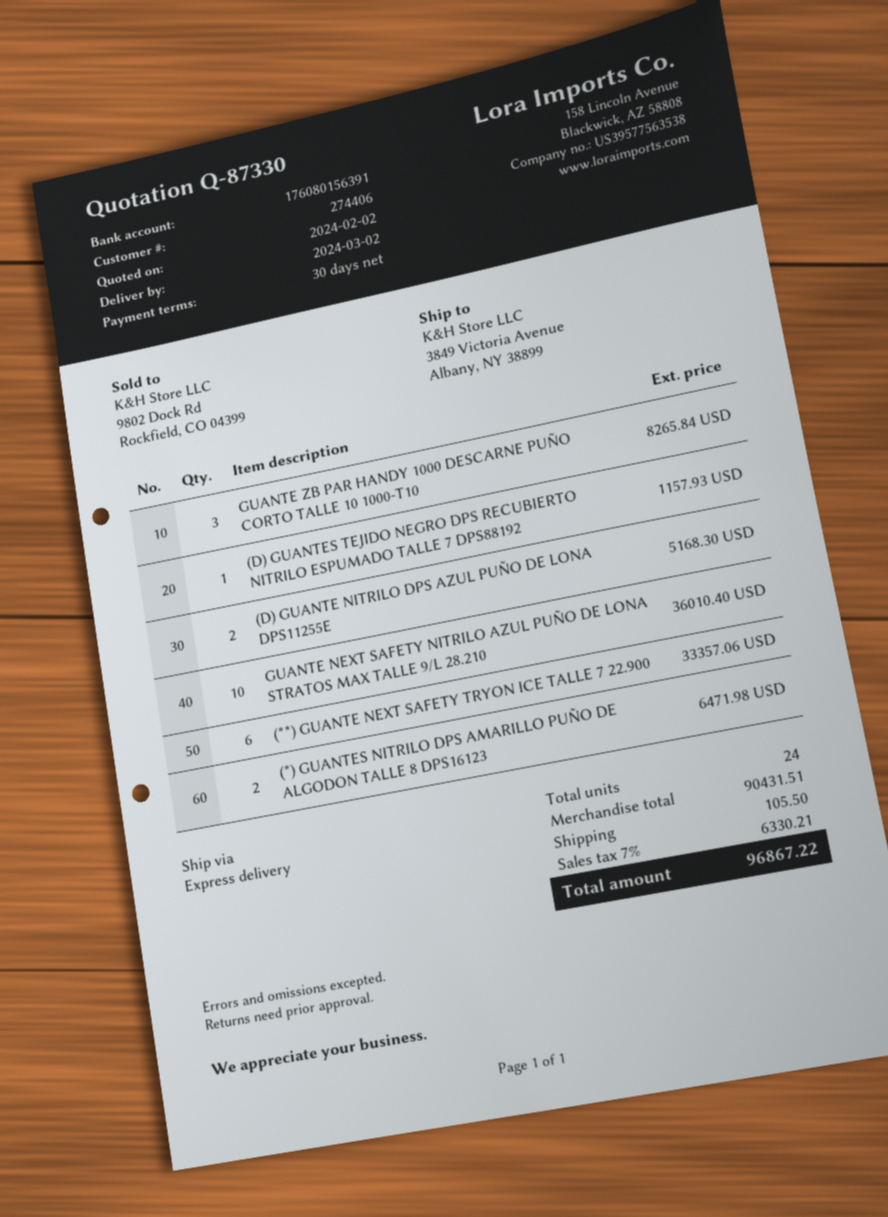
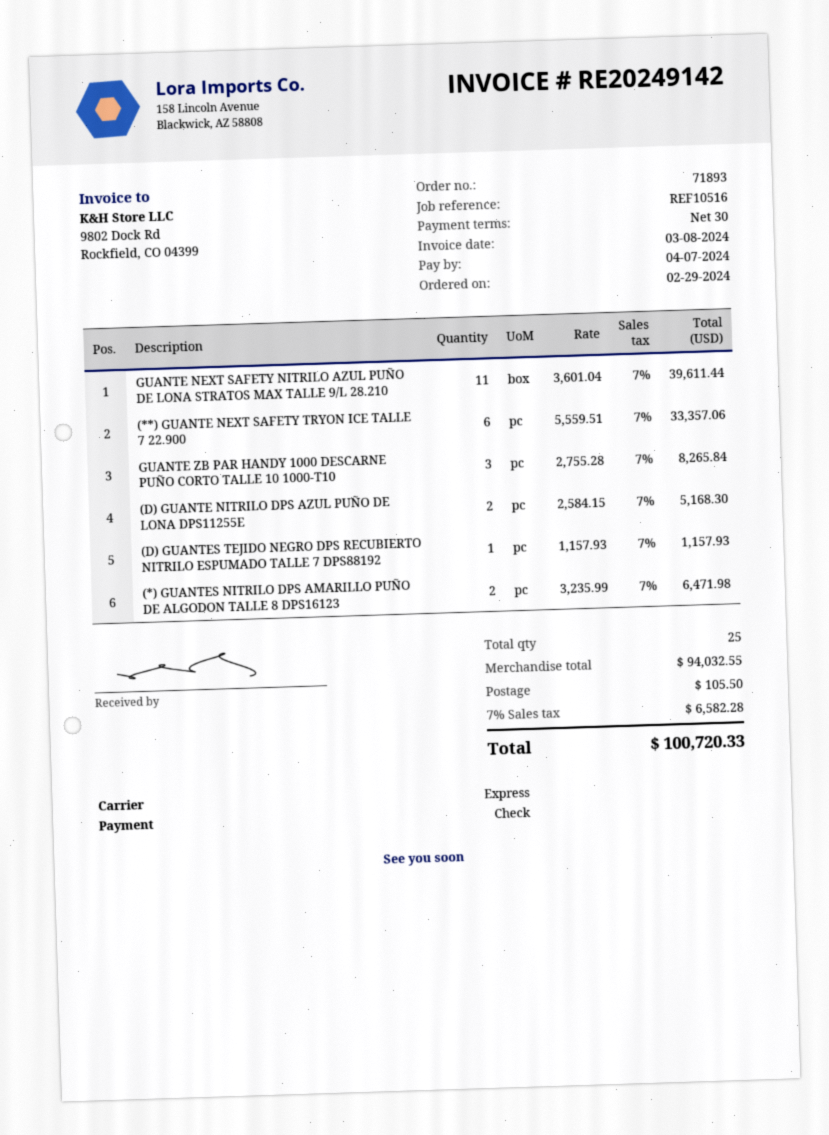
GUANTE NEXT SAFETY NITRILO AZUL PUÑO DE LONA STRATOS MAX TALLE 9/L 28.210: 10 for 36010.40 -> 11 for 39611.44
total quantity: 24 -> 25
subtotal: 90431.51 -> 94032.55
tax: 7% = 6330.21 -> 7% = 6582.28
total: 96867.22 -> 100720.33

